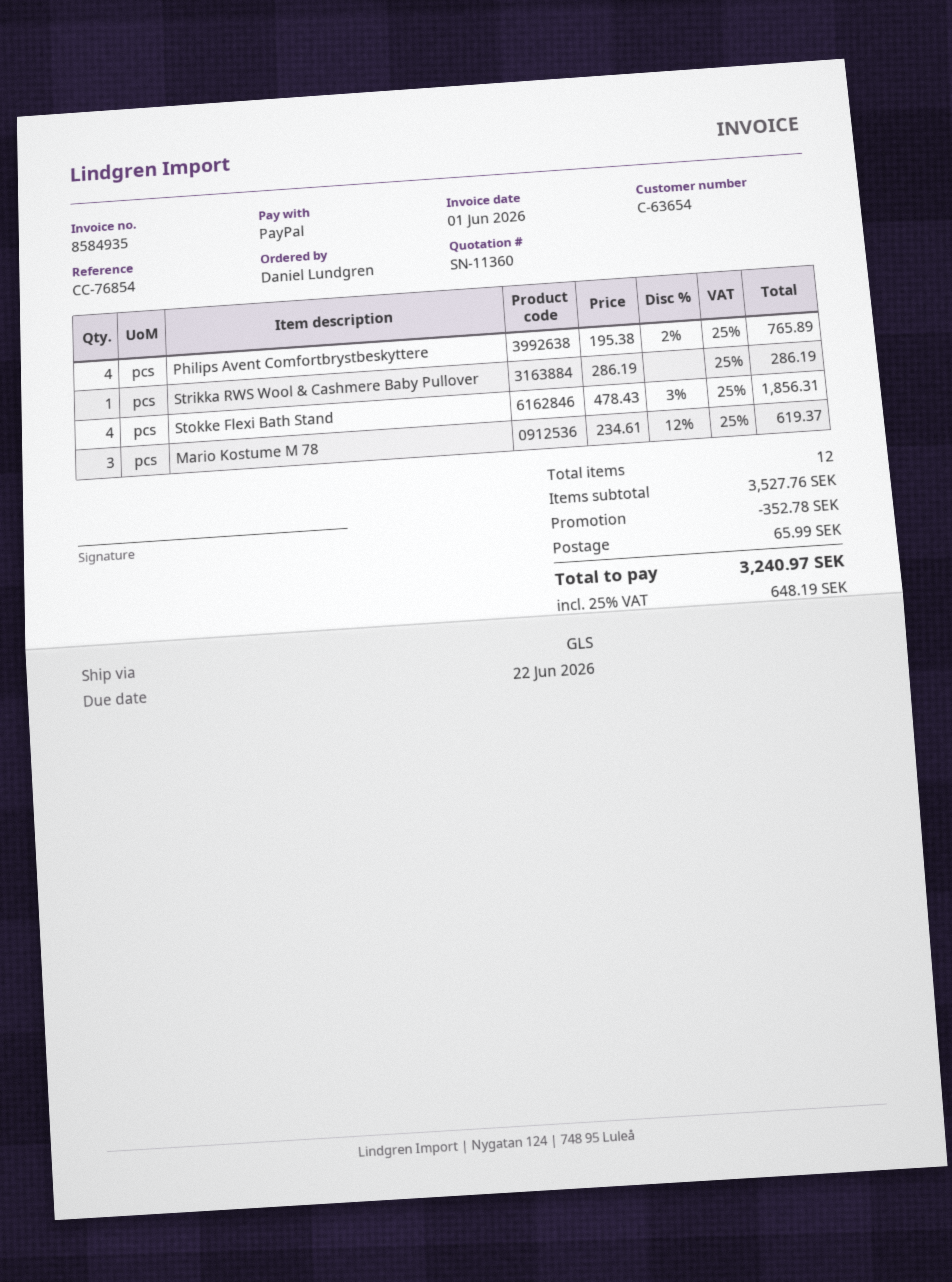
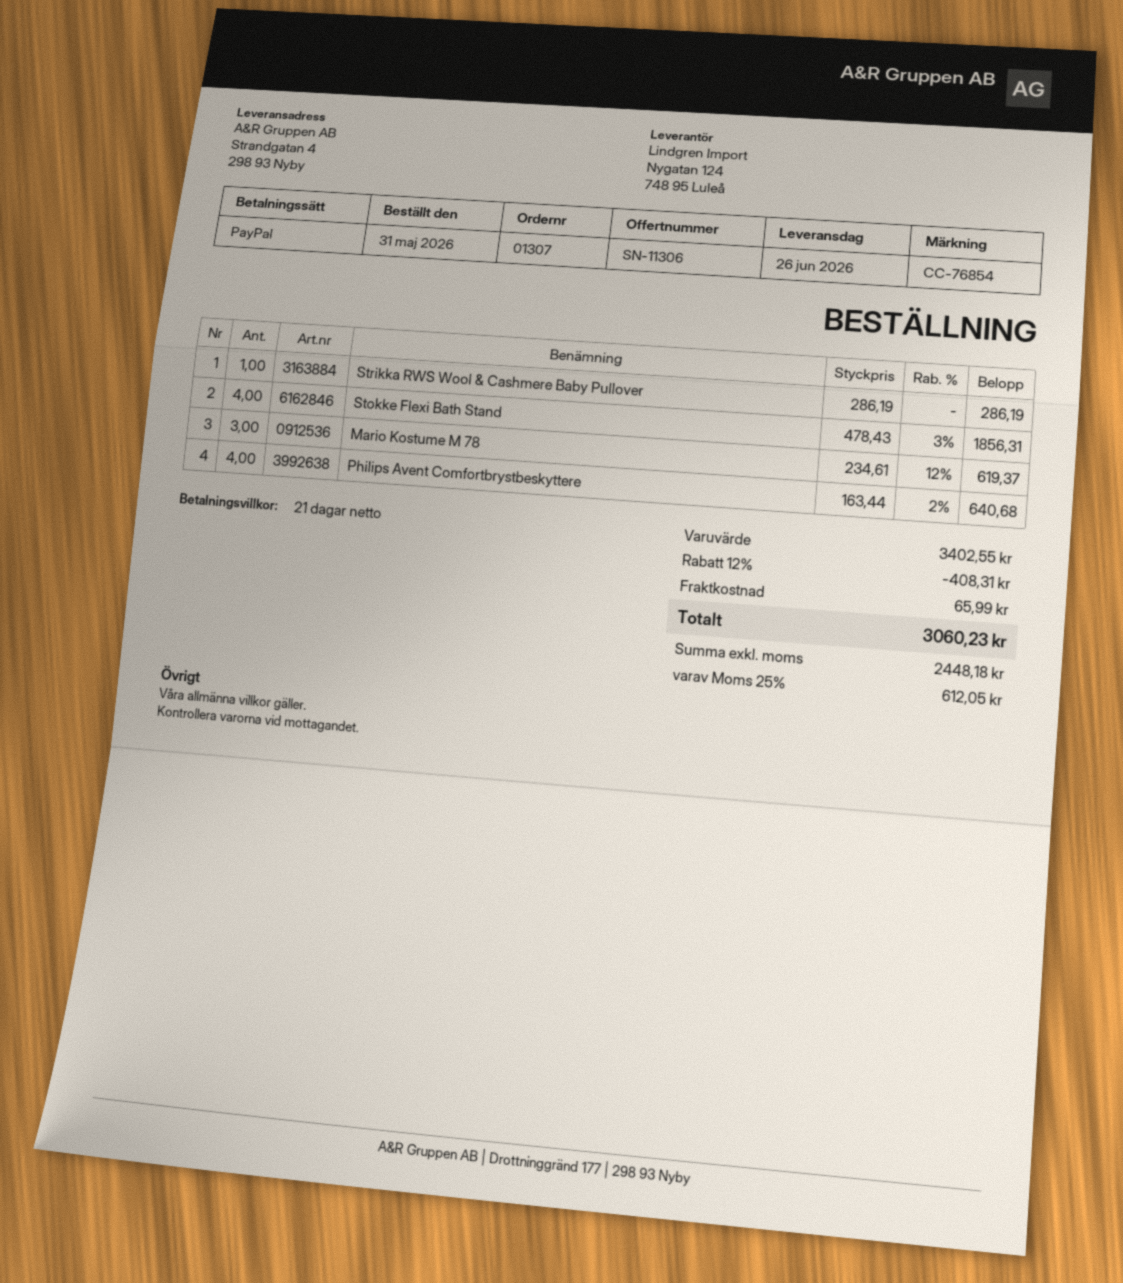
quote number: SN-11360 -> SN-11306
Philips Avent Comfortbrystbeskyttere: 4 x 195.38 - 2% = 765.89 -> 4 x 163.44 - 2% = 640.68
subtotal: 3527.76 -> 3402.55
discount: 352.78 -> 408.31
tax: 25% = 648.19 -> 25% = 612.05
total: 3240.97 -> 3060.23

